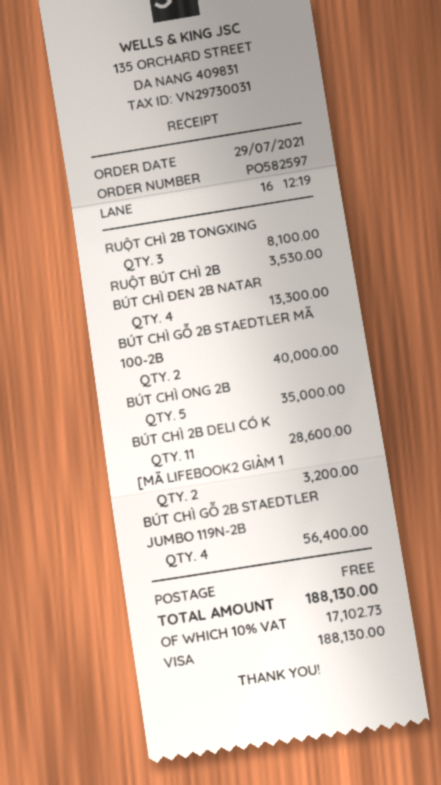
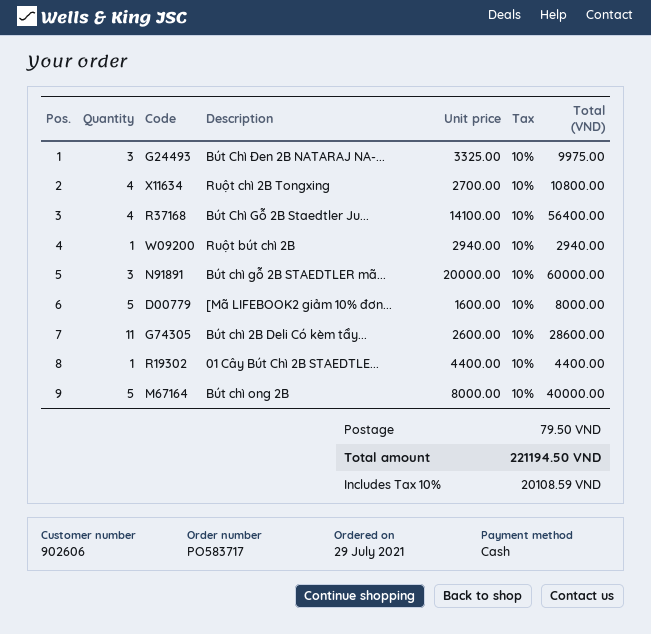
order number: PO582597 -> PO583717
payment method: Visa -> cash
RUỘT CHÌ 2B TONGXING: 3 for 8100.00 -> 4 for 10800.00
RUỘT BÚT CHÌ 2B: 1 for 3530.00 -> 1 for 2940.00
BÚT CHÌ ĐEN 2B NATAR: 4 for 13300.00 -> 3 for 9975.00
BÚT CHÌ GỖ 2B STAEDTLER MÃ 100-2B: 2 for 40000.00 -> 3 for 60000.00
BÚT CHÌ ONG 2B: 5 for 35000.00 -> 5 for 40000.00
[MÃ LIFEBOOK2 GIẢM 1: 2 for 3200.00 -> 5 for 8000.00
01 Cây Bút Chì 2B STAEDTLE...: none -> 1 for 4400.00
shipping: 0.00 -> 79.50
tax: 10% = 17102.73 -> 10% = 20108.59
total: 188130.00 -> 221194.50

